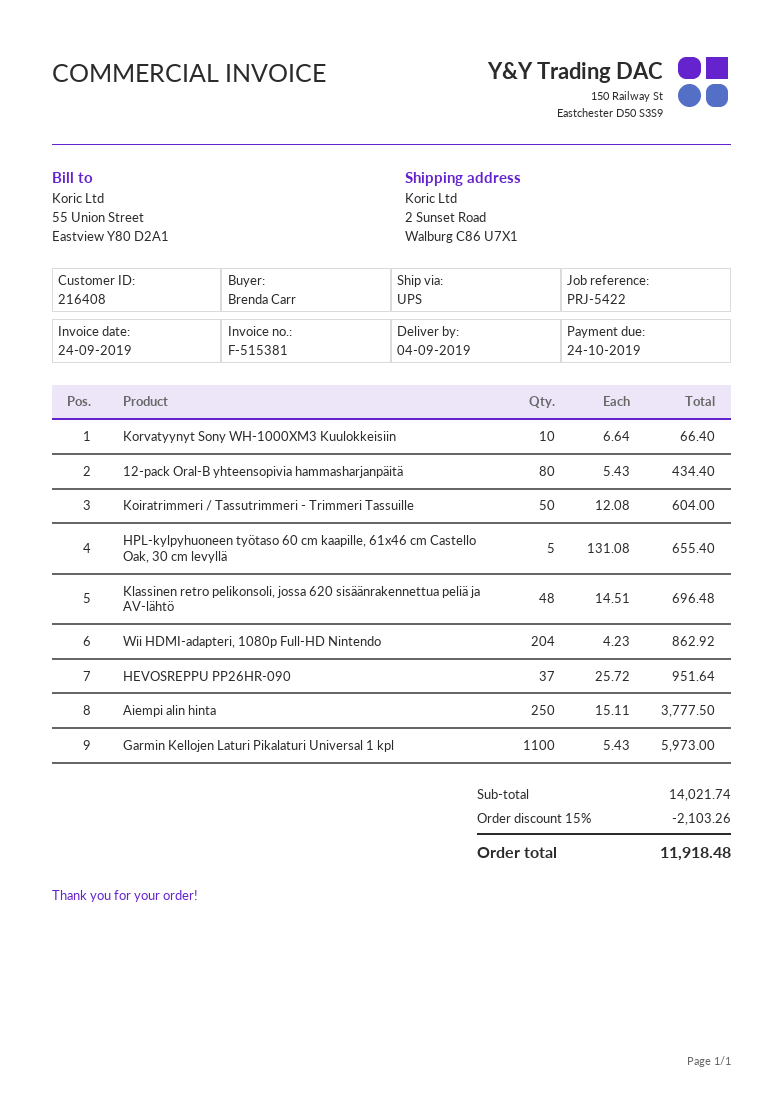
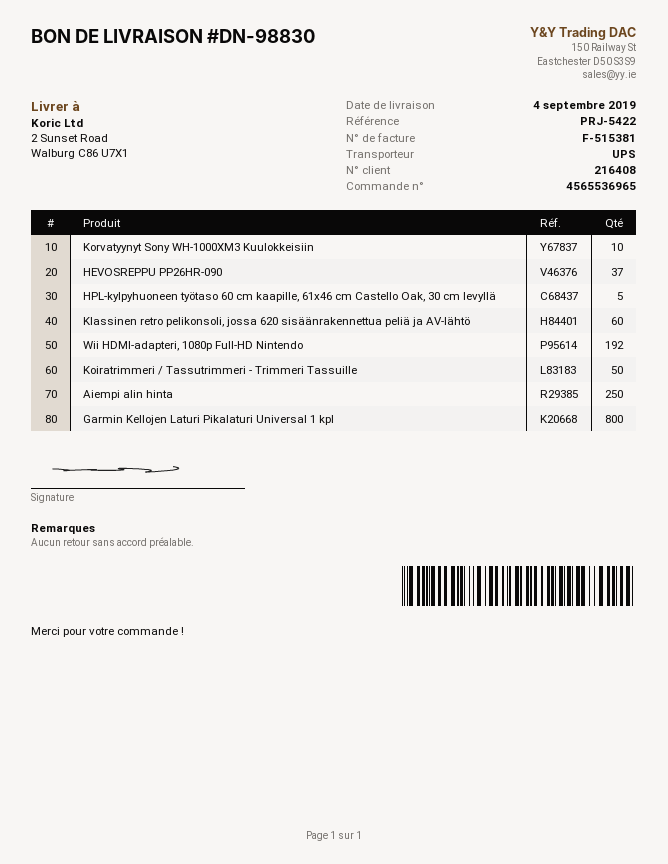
12-pack Oral-B yhteensopivia hammasharjanpäitä: 80 -> none
Klassinen retro pelikonsoli, jossa 620 sisäänrakennettua peliä ja AV-lähtö: 48 -> 60
Wii HDMI-adapteri, 1080p Full-HD Nintendo: 204 -> 192
Garmin Kellojen Laturi Pikalaturi Universal 1 kpl: 1100 -> 800

